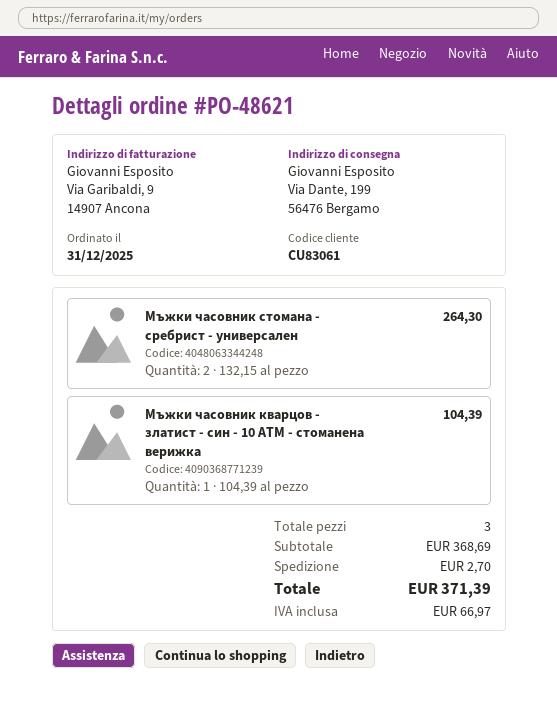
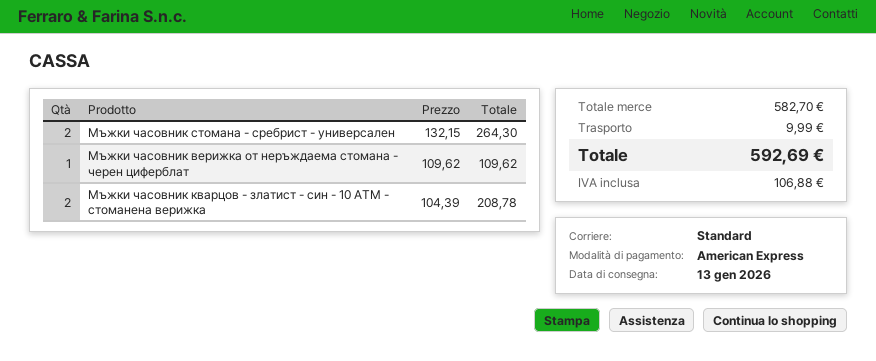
Мъжки часовник кварцов - златист - син - 10 ATM - стоманена верижка: 1 x 104.39 = 104.39 -> 2 x 104.39 = 208.78
Мъжки часовник верижка от неръждаема стомана - черен циферблат: none -> 1 x 109.62 = 109.62
subtotal: 368.69 -> 582.70
shipping: 2.70 -> 9.99
tax: 66.97 -> 106.88
total: 371.39 -> 592.69

